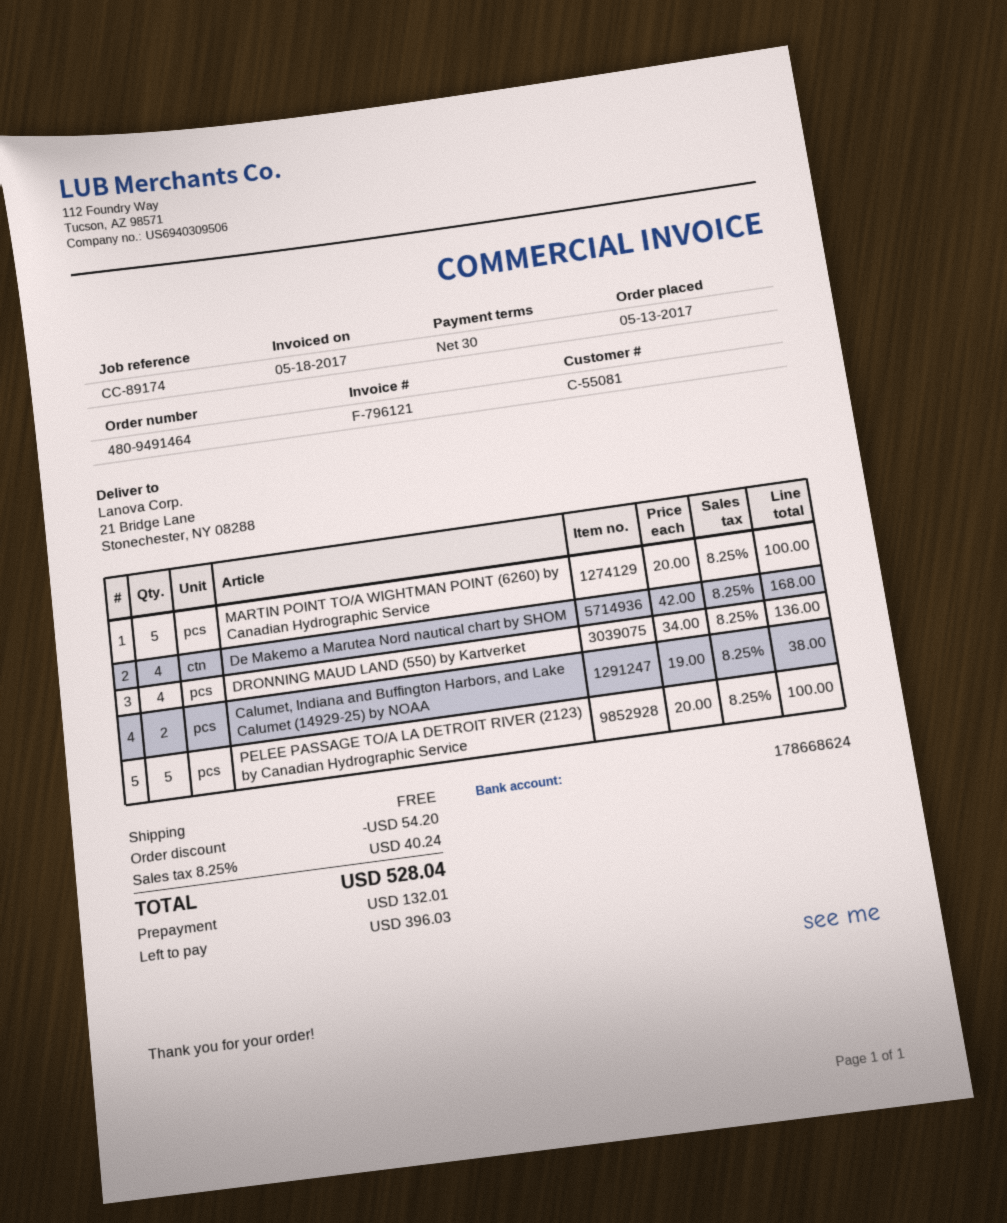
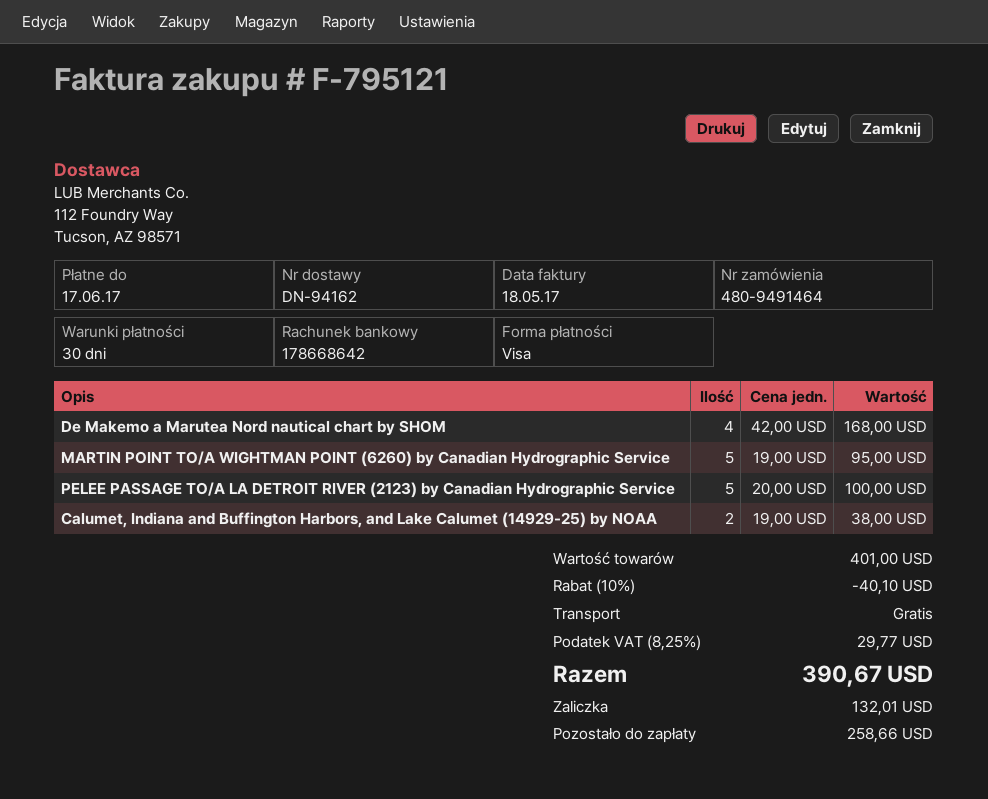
invoice number: F-796121 -> F-795121
bank account: 178668624 -> 178668642
MARTIN POINT TO/A WIGHTMAN POINT (6260) by Canadian Hydrographic Service: 5 x 20.00 = 100.00 -> 5 x 19.00 = 95.00
DRONNING MAUD LAND (550) by Kartverket: 4 x 34.00 = 136.00 -> none
discount: 54.20 -> 40.10
tax: 8.25% = 40.24 -> 8.25% = 29.77
total: 528.04 -> 390.67
balance: 396.03 -> 258.66

